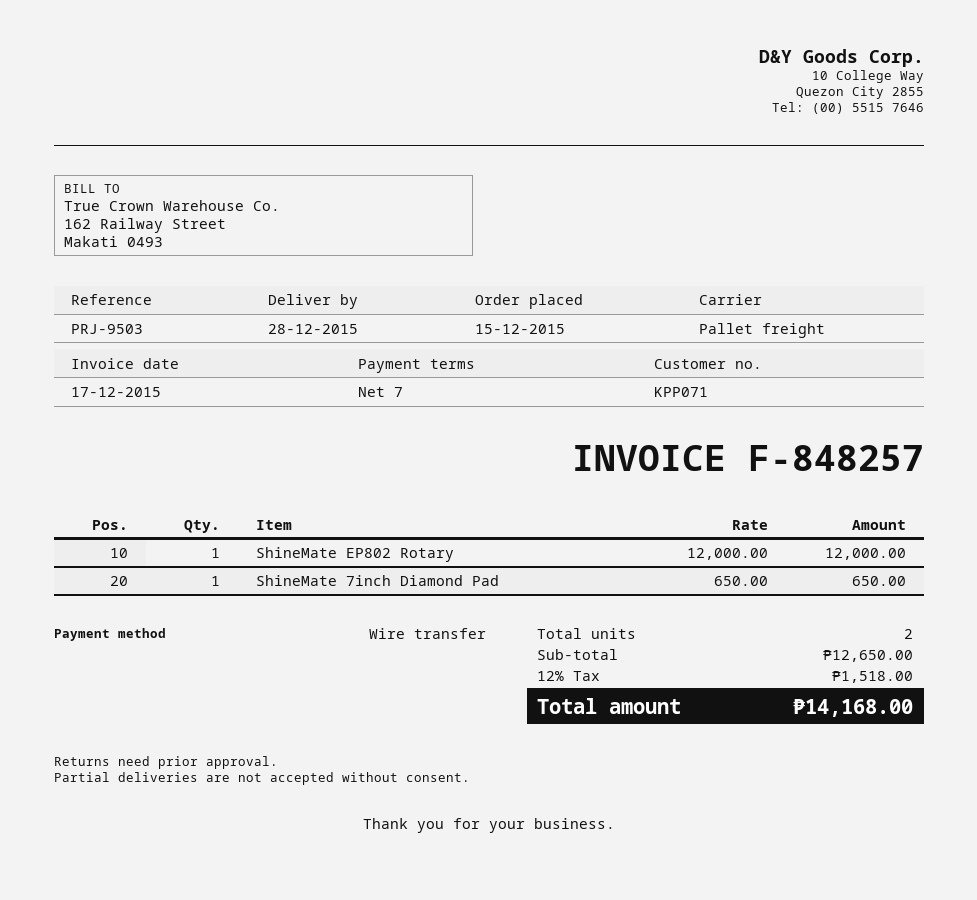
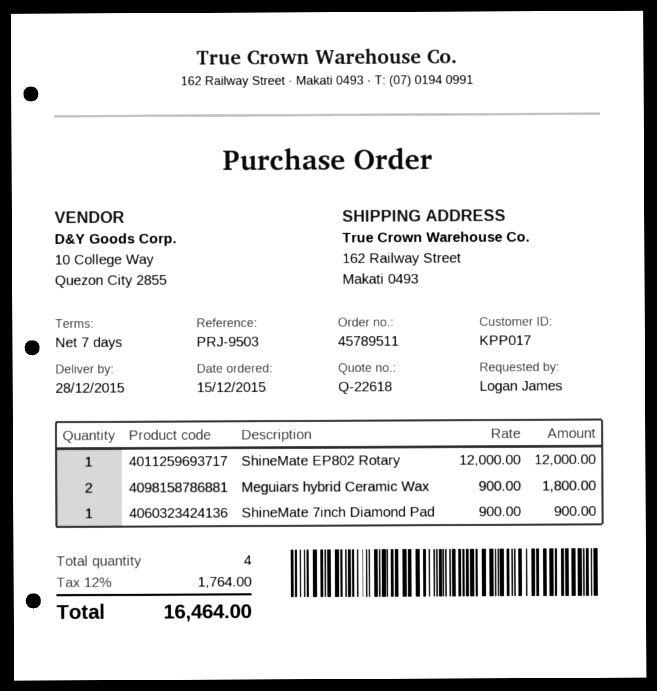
customer number: KPP071 -> KPP017
ShineMate 7inch Diamond Pad: 1 x 650.00 = 650.00 -> 1 x 900.00 = 900.00
Meguiars hybrid Ceramic Wax: none -> 2 x 900.00 = 1800.00
total quantity: 2 -> 4
tax: 12% = 1518.00 -> 12% = 1764.00
total: 14168.00 -> 16464.00

